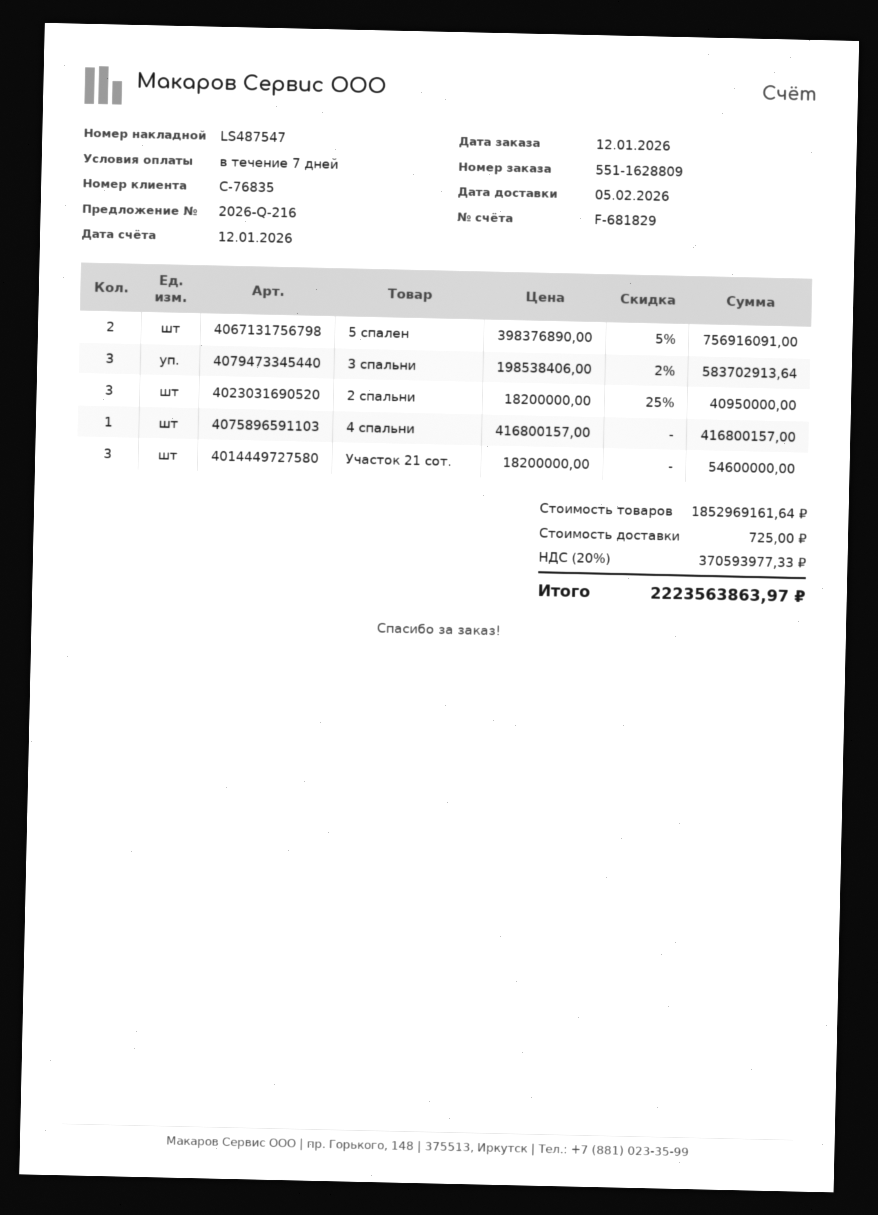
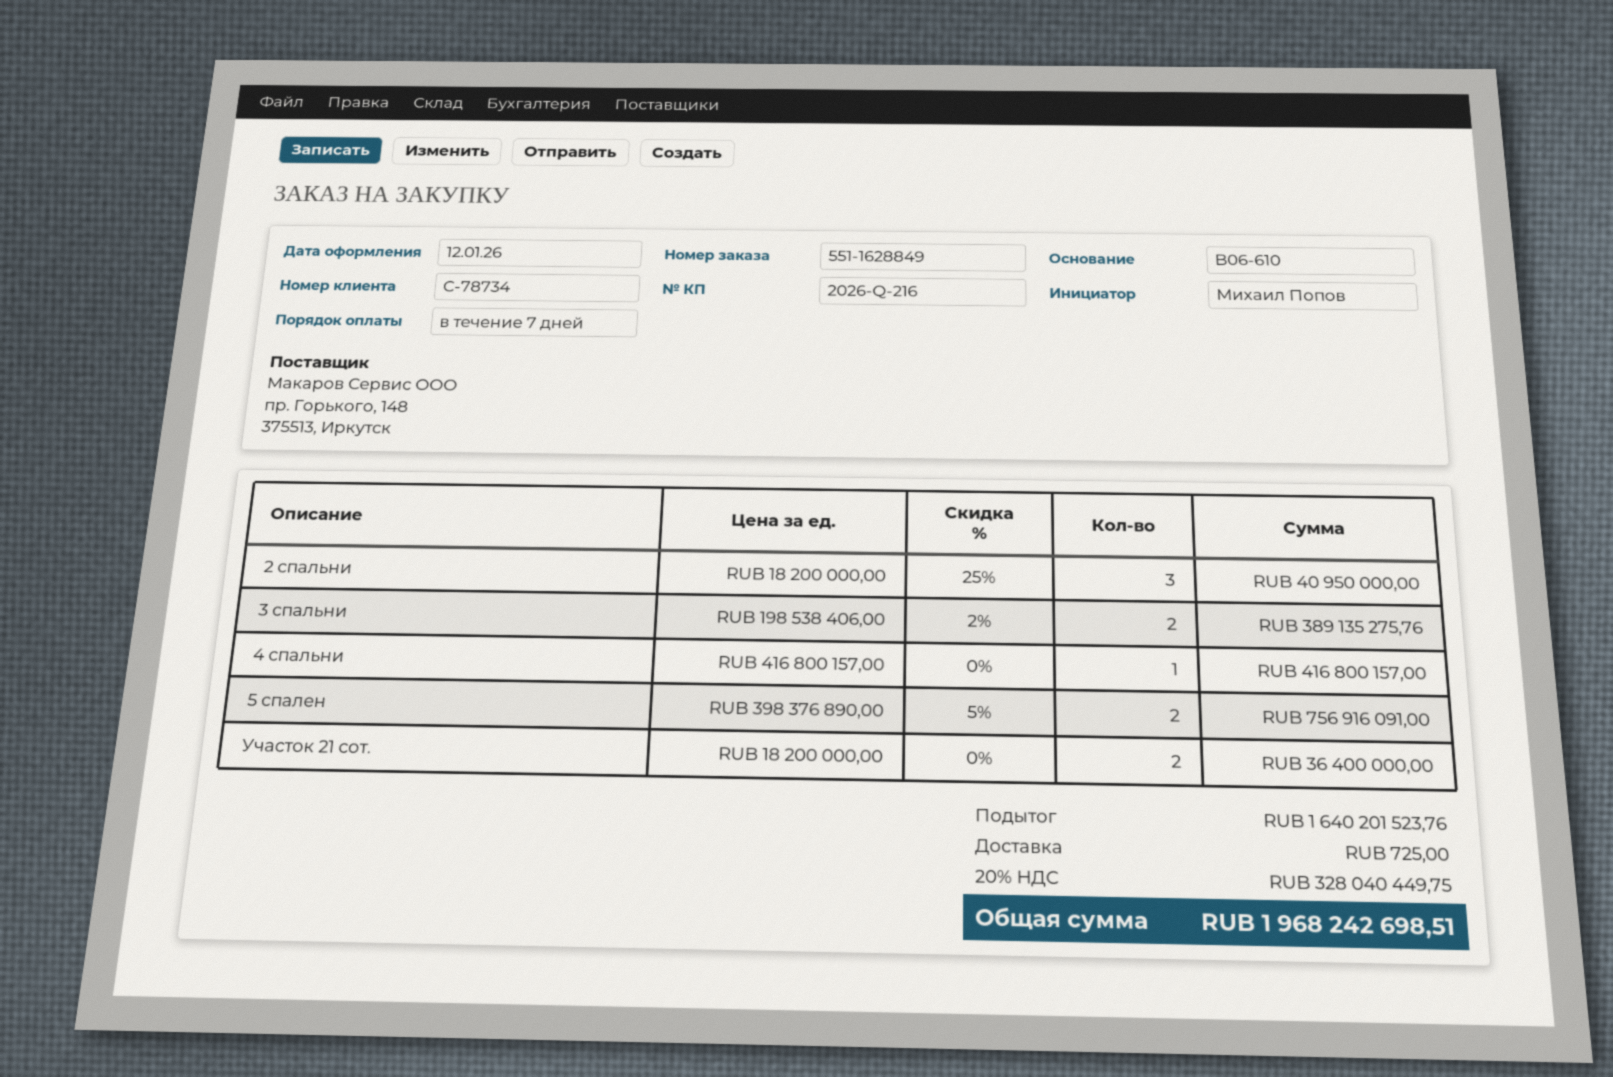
order number: 551-1628809 -> 551-1628849
customer number: C-76835 -> C-78734
3 спальни: 3 x 198538406.00 - 2% = 583702913.64 -> 2 x 198538406.00 - 2% = 389135275.76
Участок 21 сот.: 3 x 18200000.00 = 54600000.00 -> 2 x 18200000.00 = 36400000.00
subtotal: 1852969161.64 -> 1640201523.76
tax: 20% = 370593977.33 -> 20% = 328040449.75
total: 2223563863.97 -> 1968242698.51

